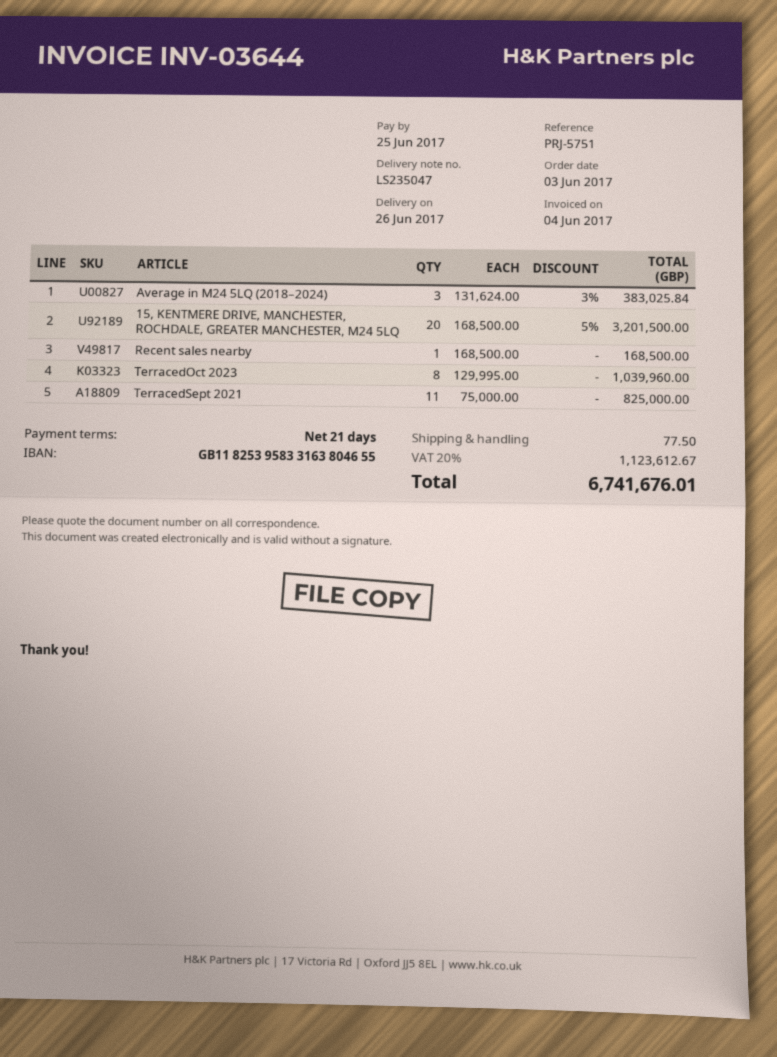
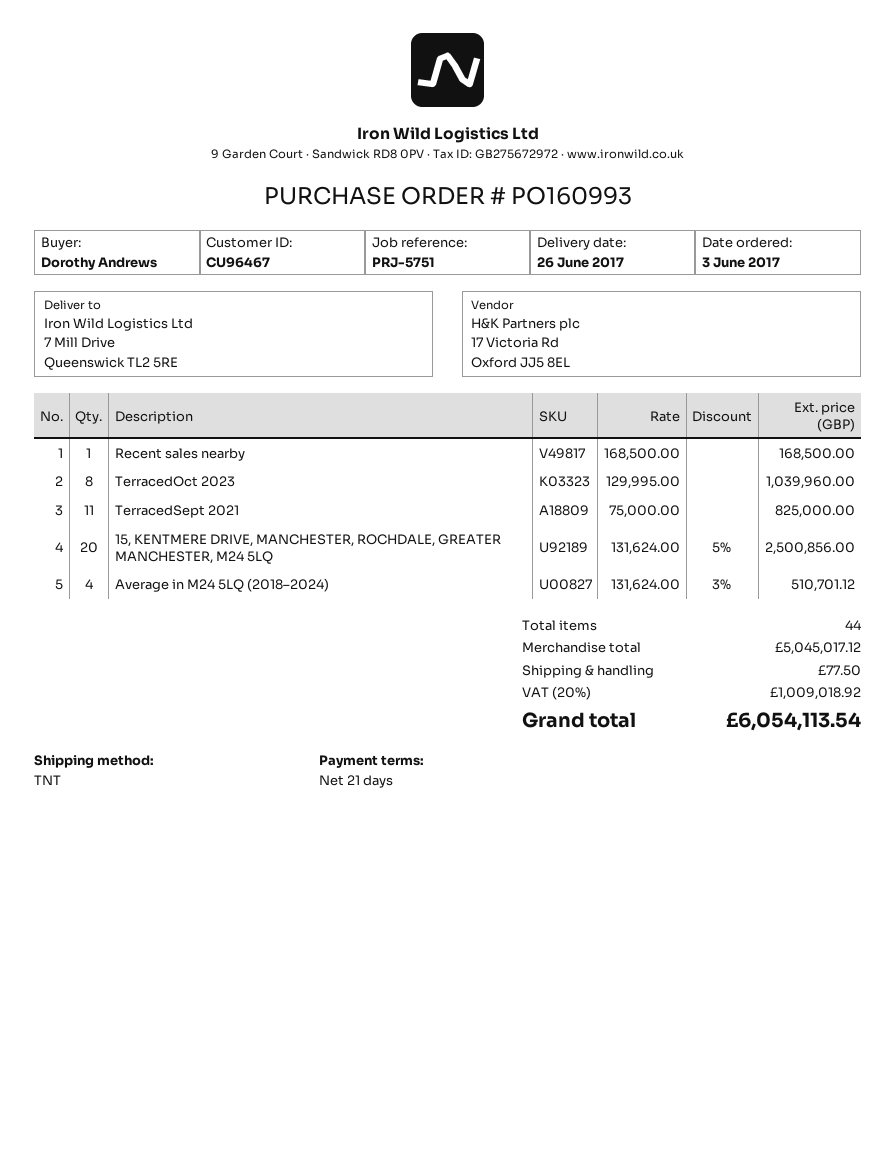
Average in M24 5LQ (2018–2024): 3 x 131624.00 - 3% = 383025.84 -> 4 x 131624.00 - 3% = 510701.12
15, KENTMERE DRIVE, MANCHESTER, ROCHDALE, GREATER MANCHESTER, M24 5LQ: 20 x 168500.00 - 5% = 3201500.00 -> 20 x 131624.00 - 5% = 2500856.00
tax: 20% = 1123612.67 -> 20% = 1009018.92
total: 6741676.01 -> 6054113.54

